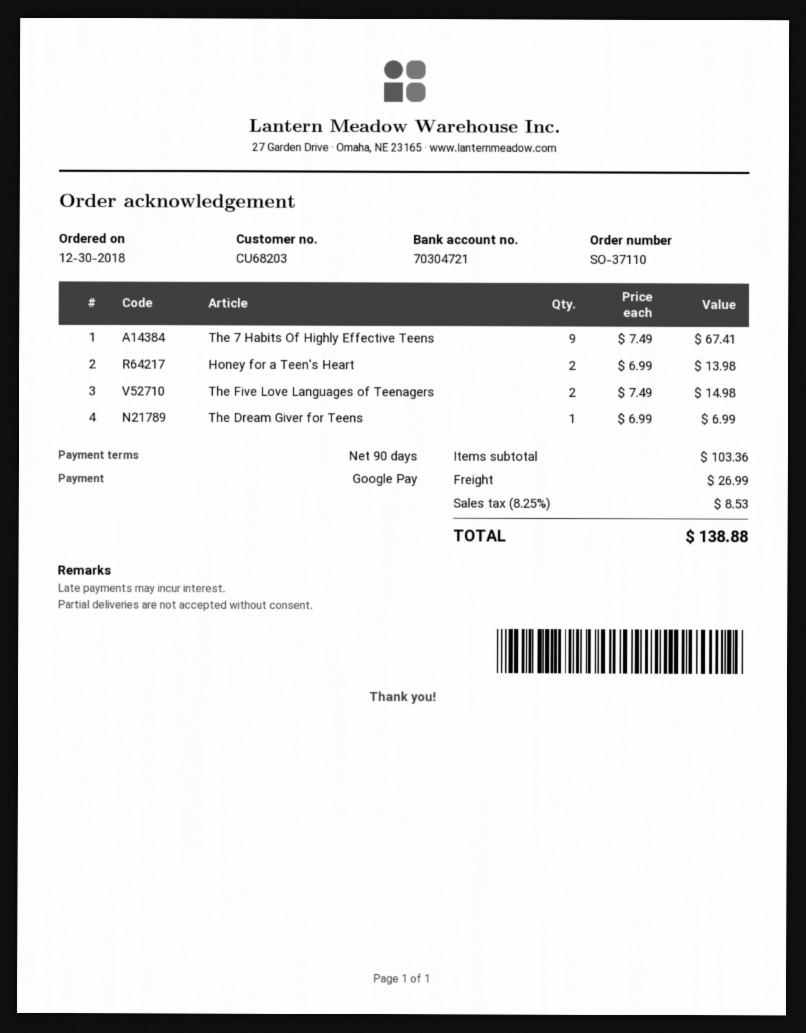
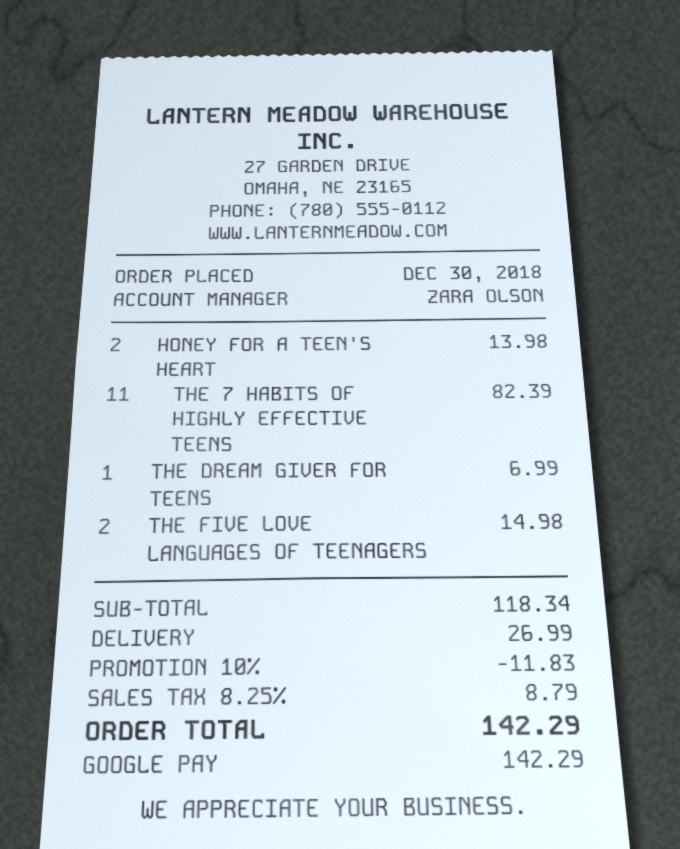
The 7 Habits Of Highly Effective Teens: 9 for 67.41 -> 11 for 82.39
subtotal: 103.36 -> 118.34
discount: none -> 10% = 11.83
tax: 8.25% = 8.53 -> 8.25% = 8.79
total: 138.88 -> 142.29

